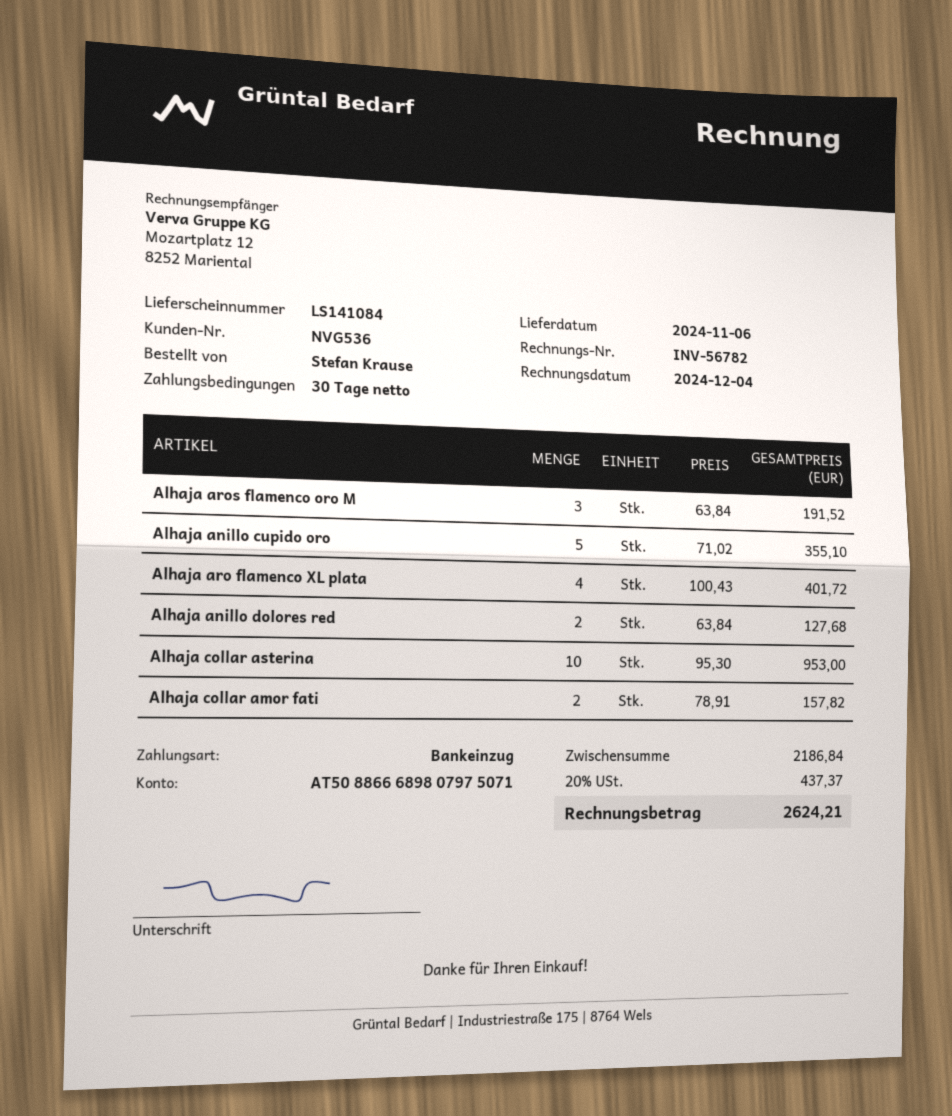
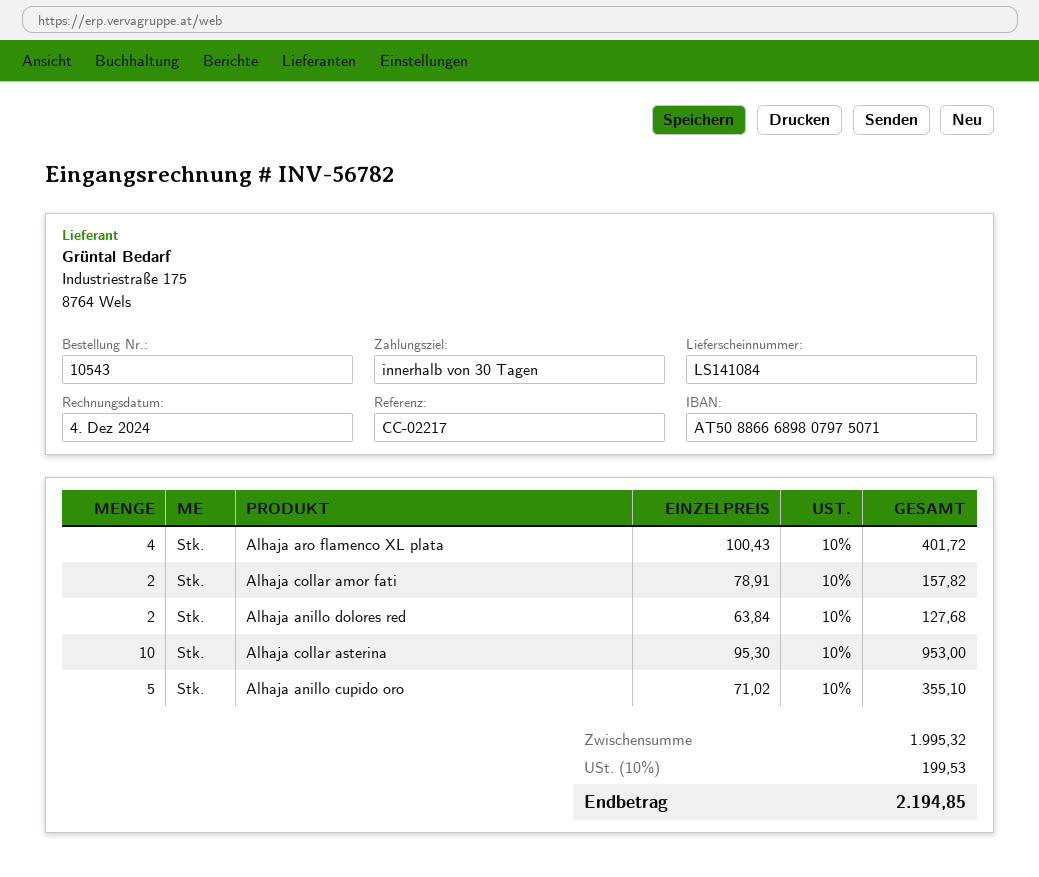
Alhaja aros flamenco oro M: 3 x 63.84 = 191.52 -> none
subtotal: 2186.84 -> 1995.32
tax: 20% = 437.37 -> 10% = 199.53
total: 2624.21 -> 2194.85

